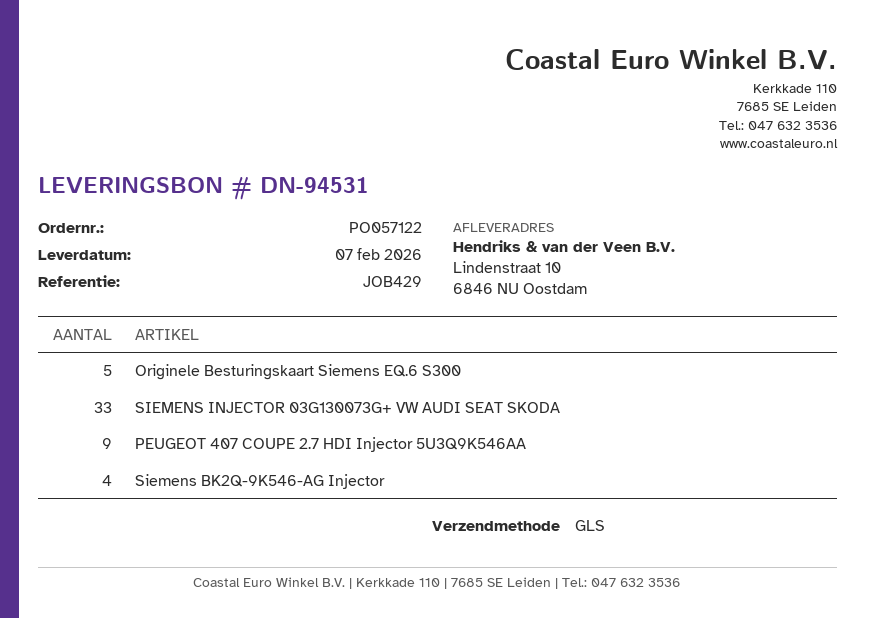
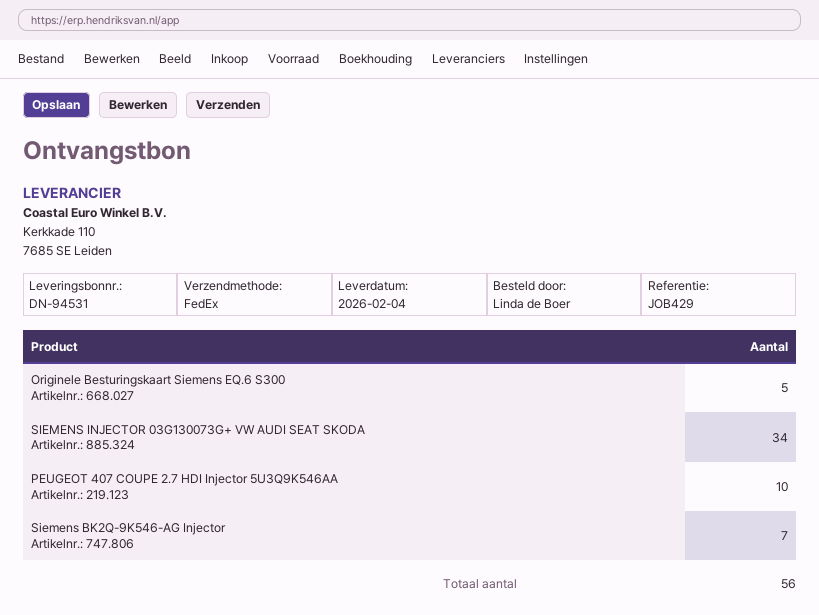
delivery date: 2026-02-07 -> 2026-02-04
shipping method: GLS -> FedEx
SIEMENS INJECTOR 03G130073G+ VW AUDI SEAT SKODA: 33 -> 34
PEUGEOT 407 COUPE 2.7 HDI Injector 5U3Q9K546AA: 9 -> 10
Siemens BK2Q-9K546-AG Injector: 4 -> 7

